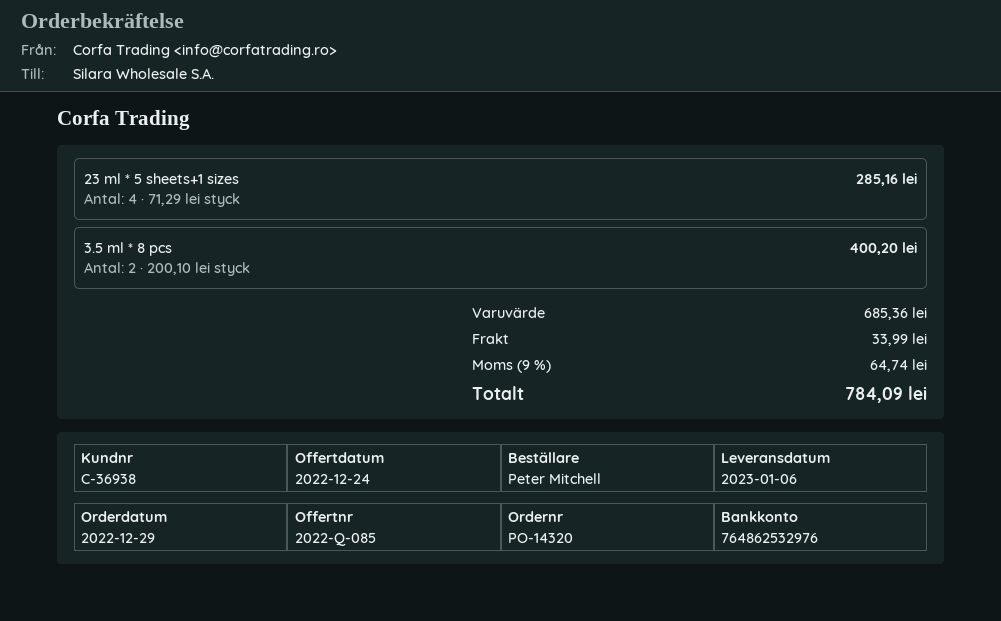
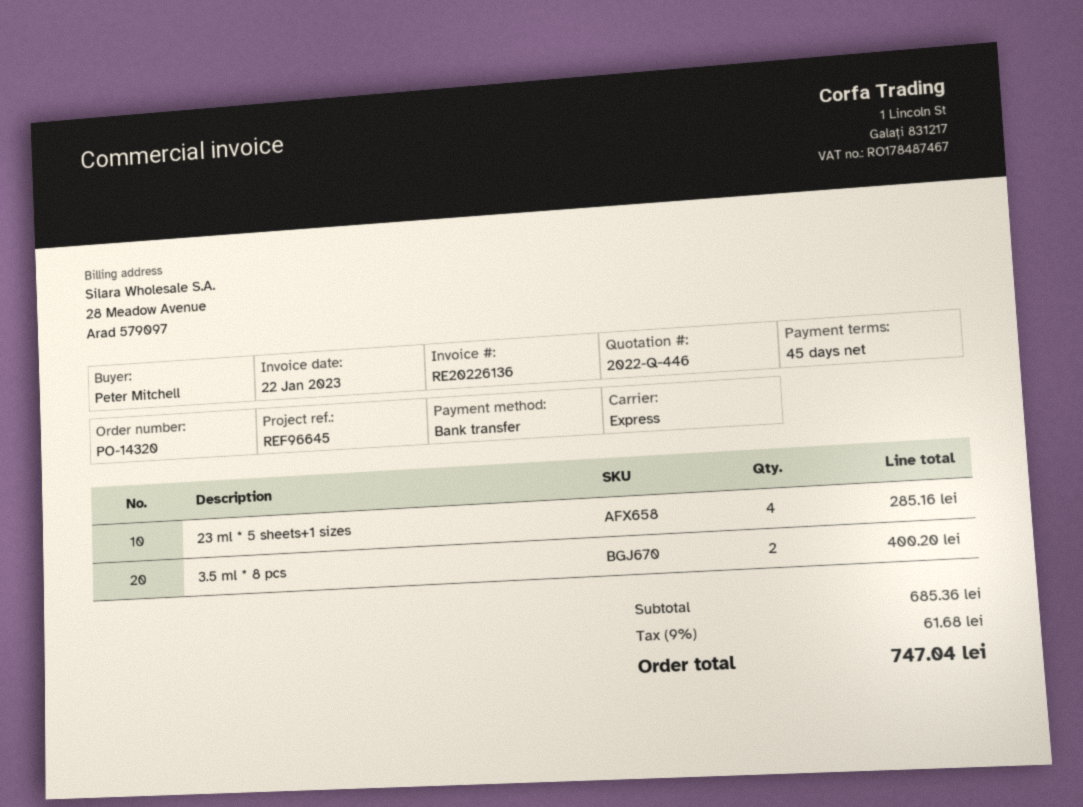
quote number: 2022-Q-085 -> 2022-Q-446
shipping: 33.99 -> none
tax: 9% = 64.74 -> 9% = 61.68
total: 784.09 -> 747.04

